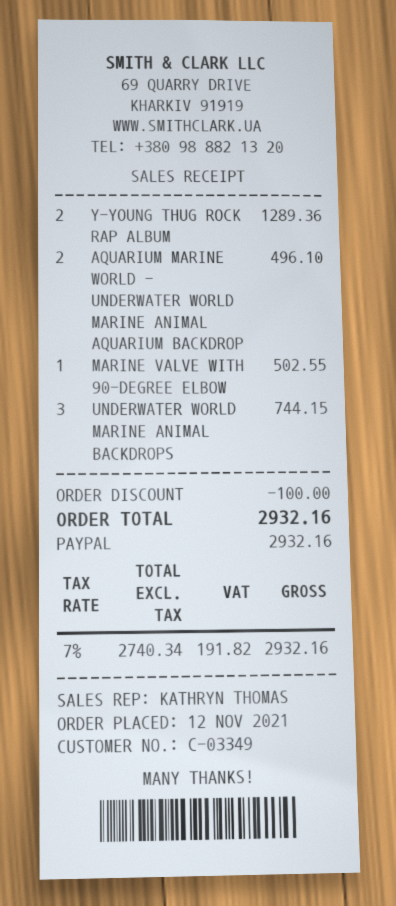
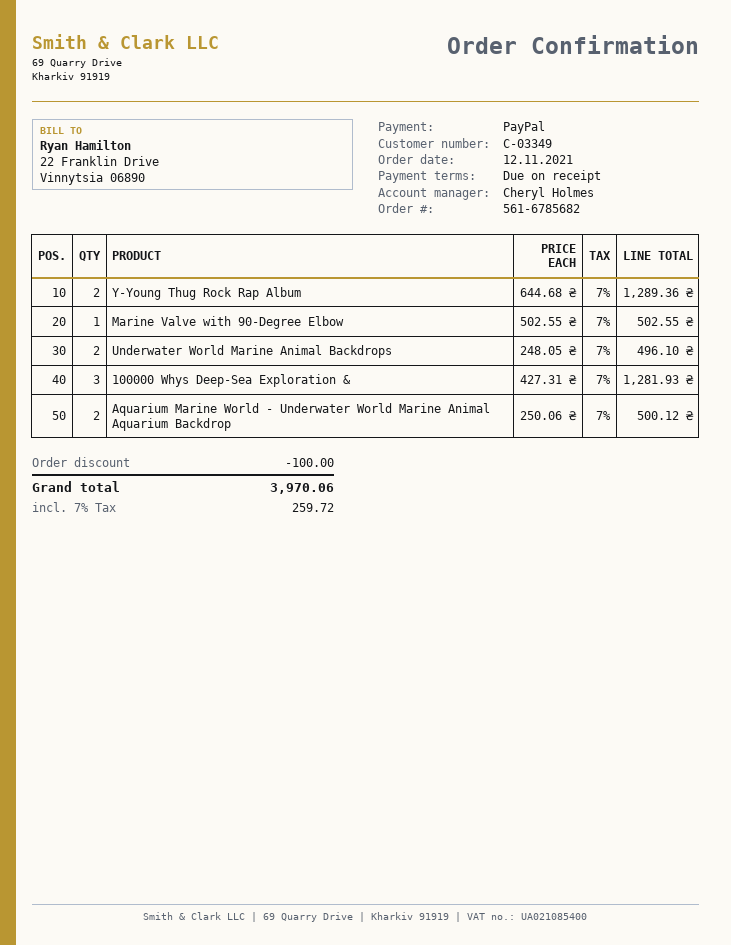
sales rep: KATHRYN THOMAS -> Cheryl Holmes
AQUARIUM MARINE WORLD - UNDERWATER WORLD MARINE ANIMAL AQUARIUM BACKDROP: 2 for 496.10 -> 2 for 500.12
UNDERWATER WORLD MARINE ANIMAL BACKDROPS: 3 for 744.15 -> 2 for 496.10
100000 Whys Deep-Sea Exploration &: none -> 3 for 1281.93
tax: 7% = 191.82 -> 7% = 259.72
total: 2932.16 -> 3970.06

